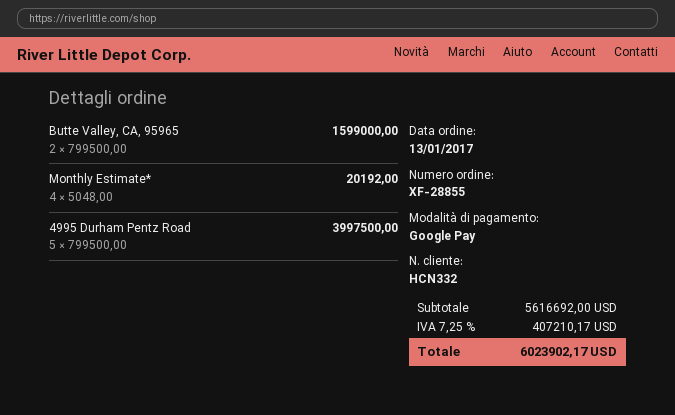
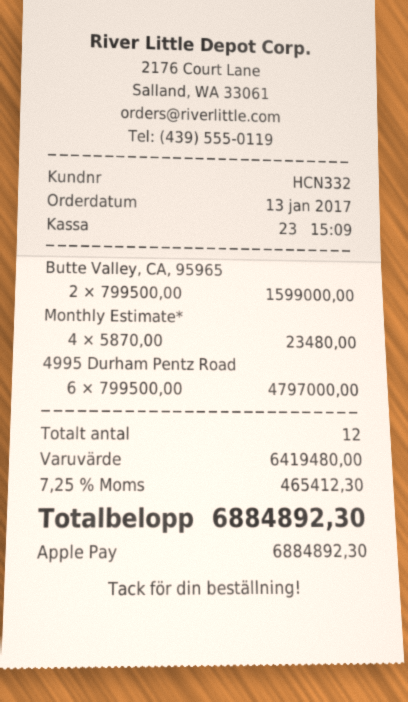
payment method: Google Pay -> Apple Pay
Monthly Estimate*: 4 x 5048.00 = 20192.00 -> 4 x 5870.00 = 23480.00
4995 Durham Pentz Road: 5 x 799500.00 = 3997500.00 -> 6 x 799500.00 = 4797000.00
subtotal: 5616692.00 -> 6419480.00
tax: 7.25% = 407210.17 -> 7.25% = 465412.30
total: 6023902.17 -> 6884892.30

